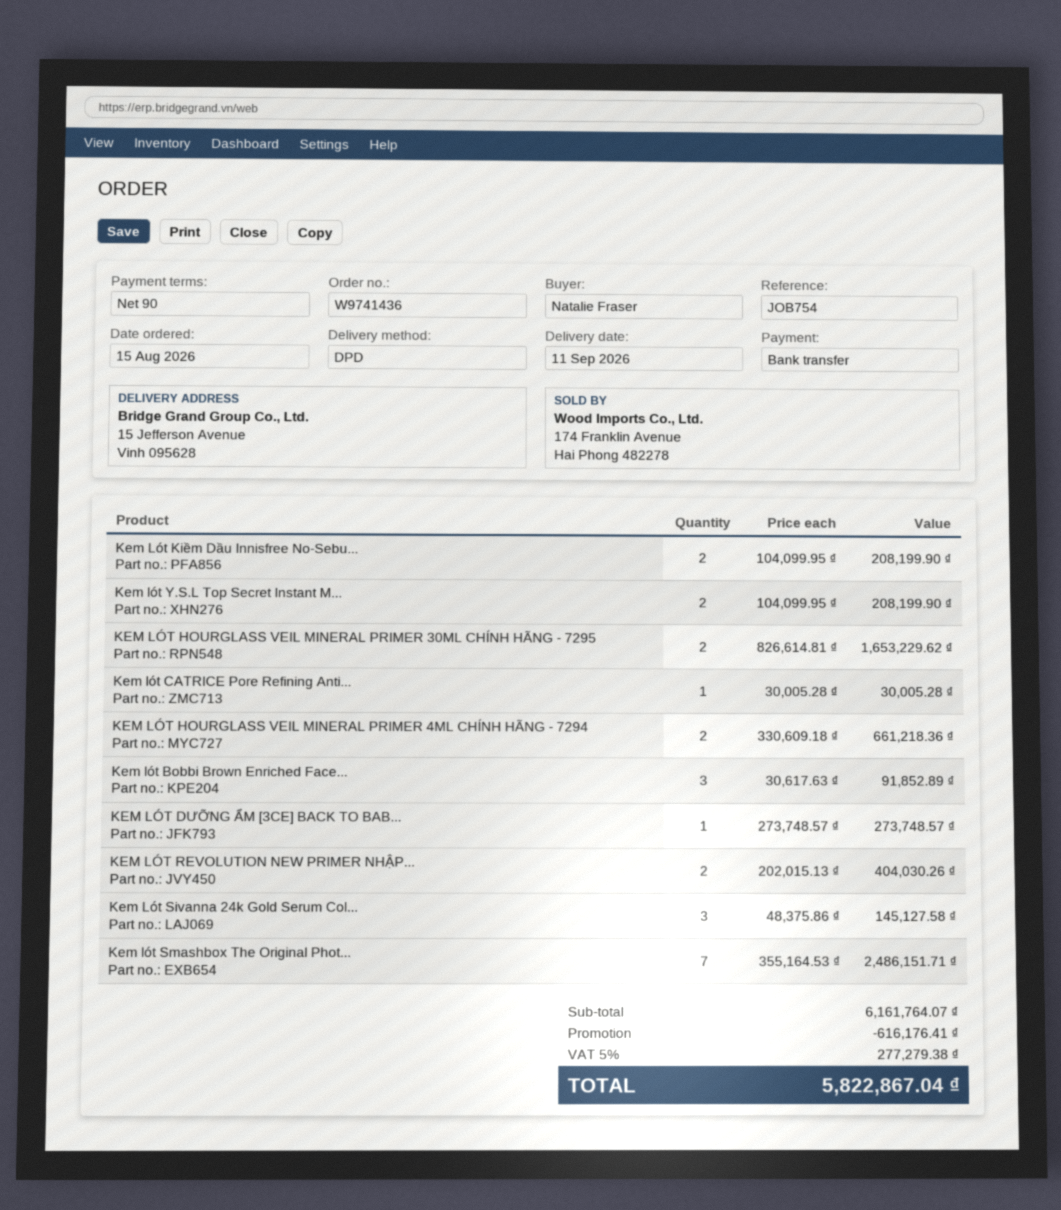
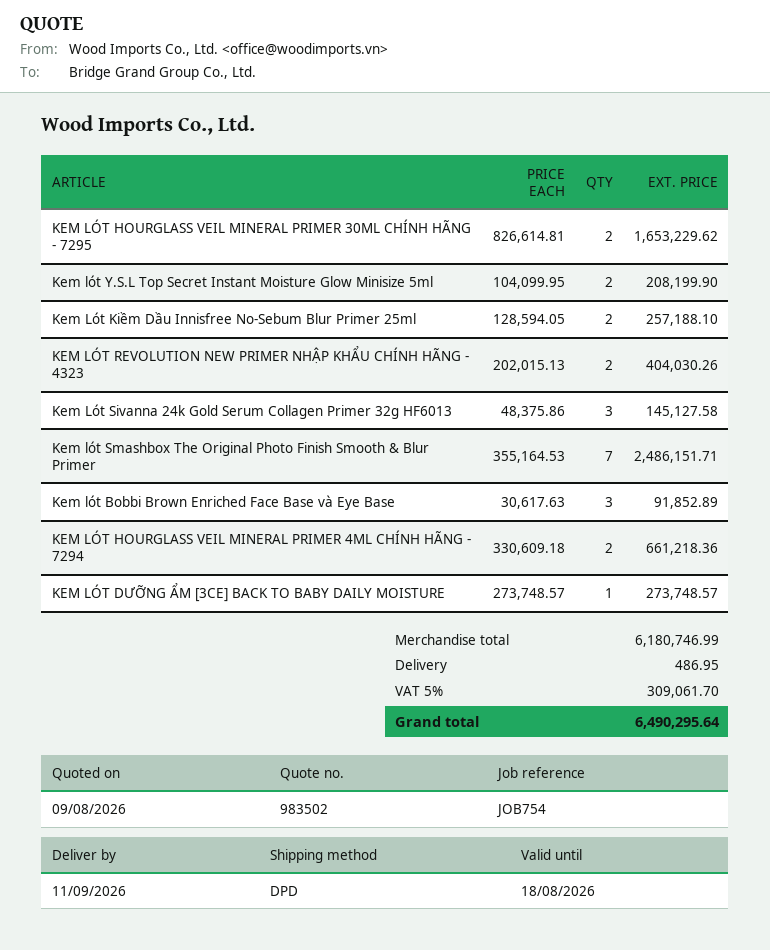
Kem Lót Kiềm Dầu Innisfree No-Sebu...: 2 x 104099.95 = 208199.90 -> 2 x 128594.05 = 257188.10
Kem lót CATRICE Pore Refining Anti...: 1 x 30005.28 = 30005.28 -> none
subtotal: 6161764.07 -> 6180746.99
discount: 616176.41 -> none
shipping: none -> 486.95
tax: 5% = 277279.38 -> 5% = 309061.70
total: 5822867.04 -> 6490295.64

